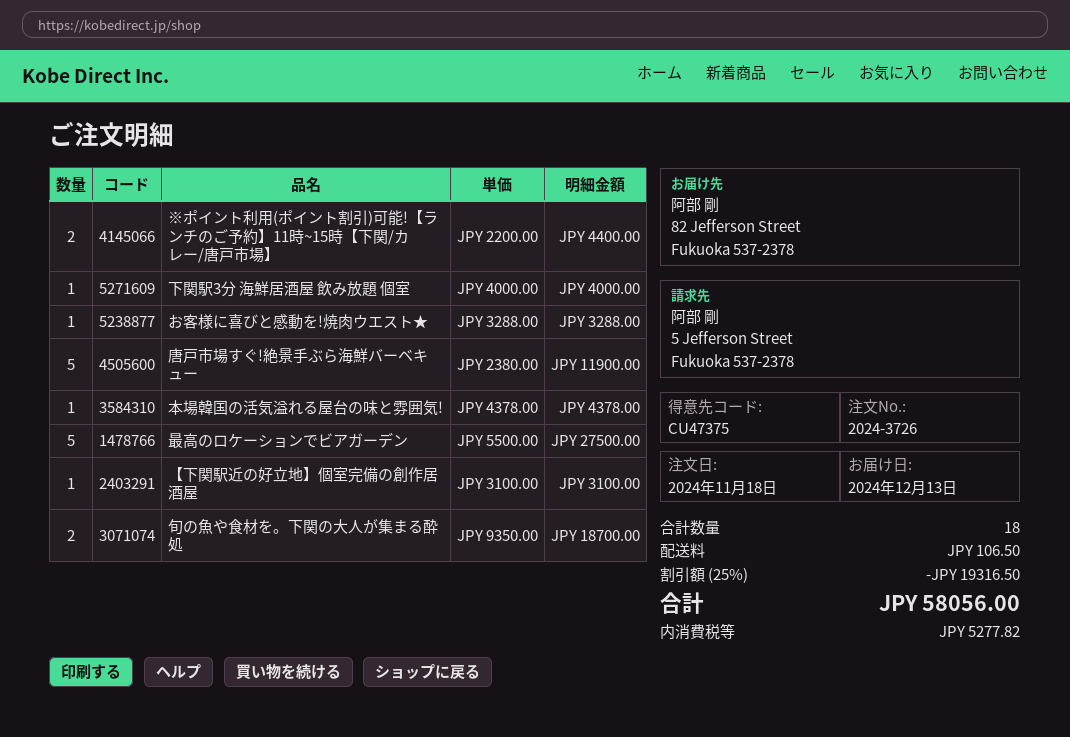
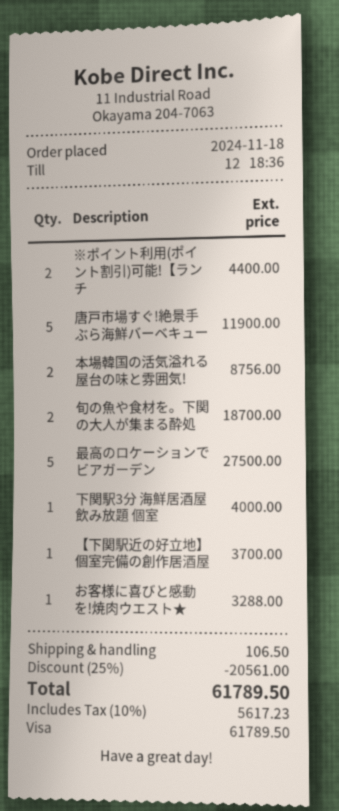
本場韓国の活気溢れる屋台の味と雰囲気!: 1 for 4378.00 -> 2 for 8756.00
【下関駅近の好立地】個室完備の創作居酒屋: 1 for 3100.00 -> 1 for 3700.00
discount: 25% = 19316.50 -> 25% = 20561.00
tax: 5277.82 -> 5617.23
total: 58056.00 -> 61789.50

